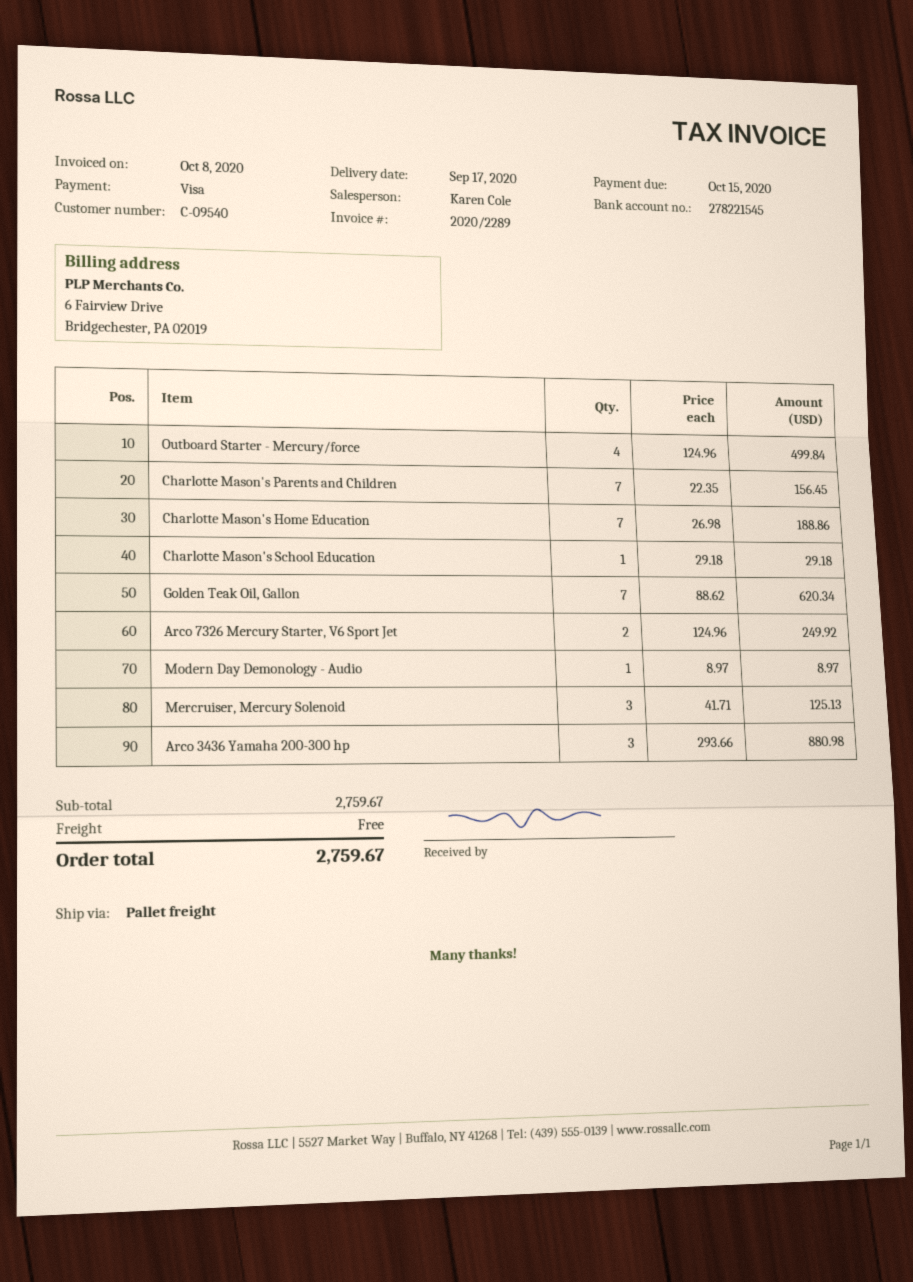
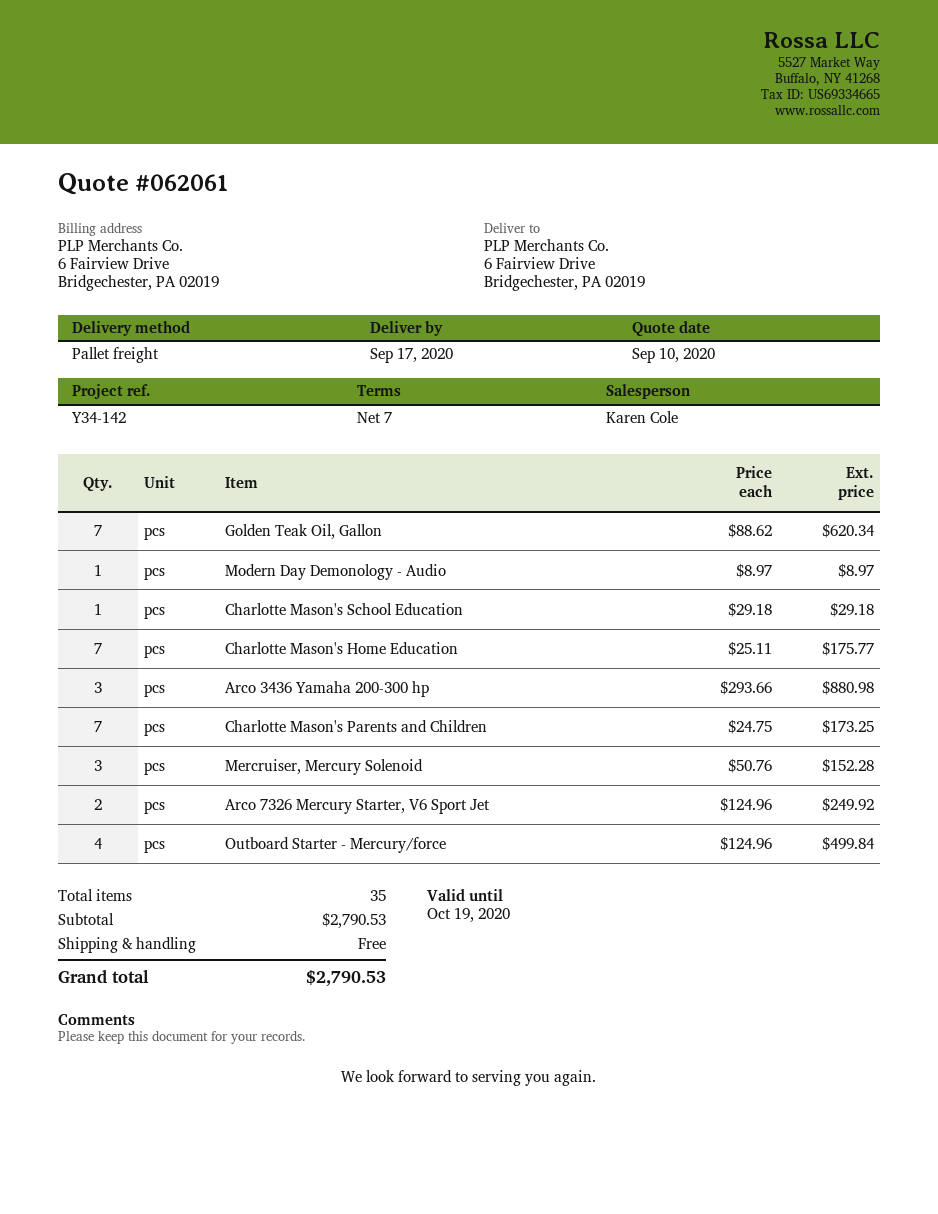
Charlotte Mason's Parents and Children: 7 x 22.35 = 156.45 -> 7 x 24.75 = 173.25
Charlotte Mason's Home Education: 7 x 26.98 = 188.86 -> 7 x 25.11 = 175.77
Mercruiser, Mercury Solenoid: 3 x 41.71 = 125.13 -> 3 x 50.76 = 152.28
subtotal: 2759.67 -> 2790.53
total: 2759.67 -> 2790.53

